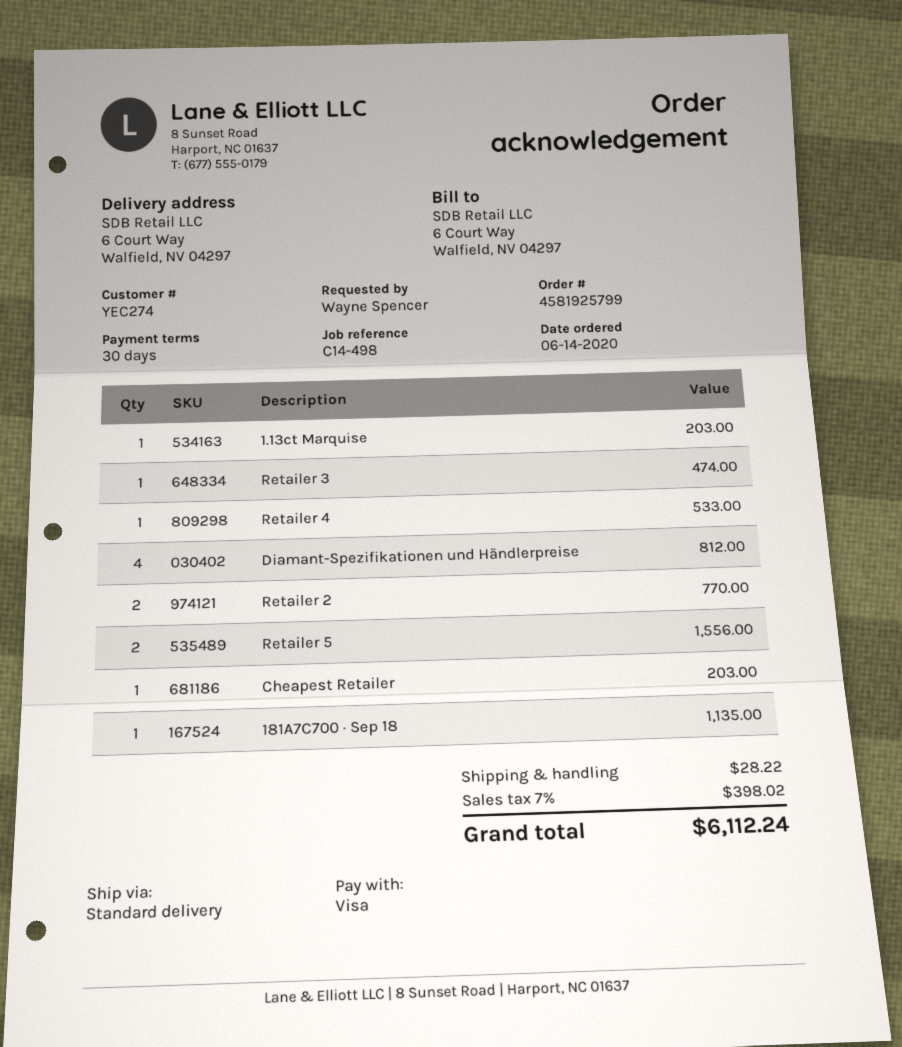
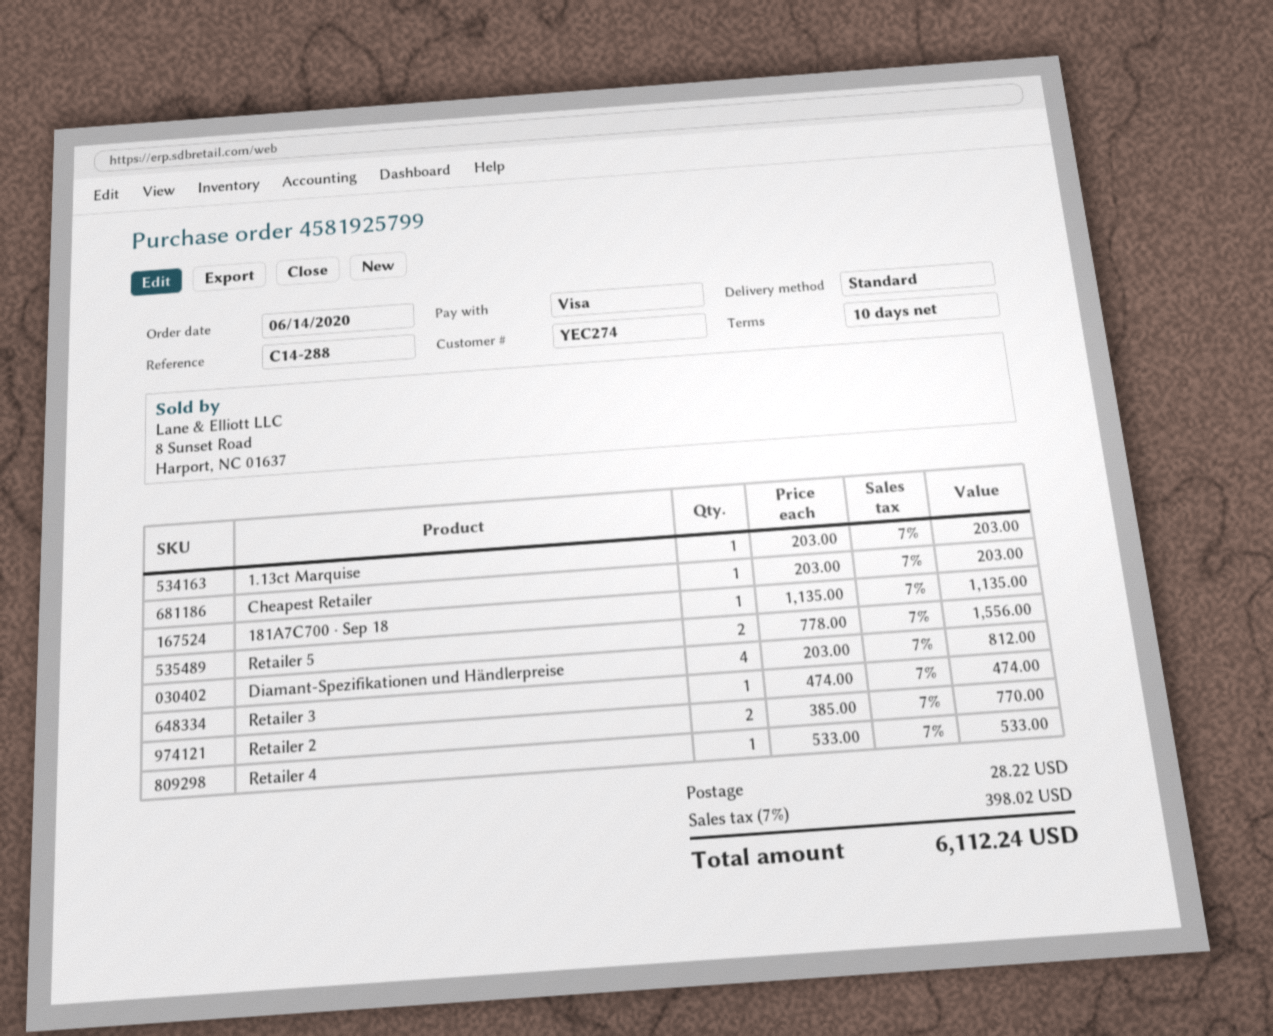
payment terms: 30 days -> 10 days
reference: C14-498 -> C14-288

